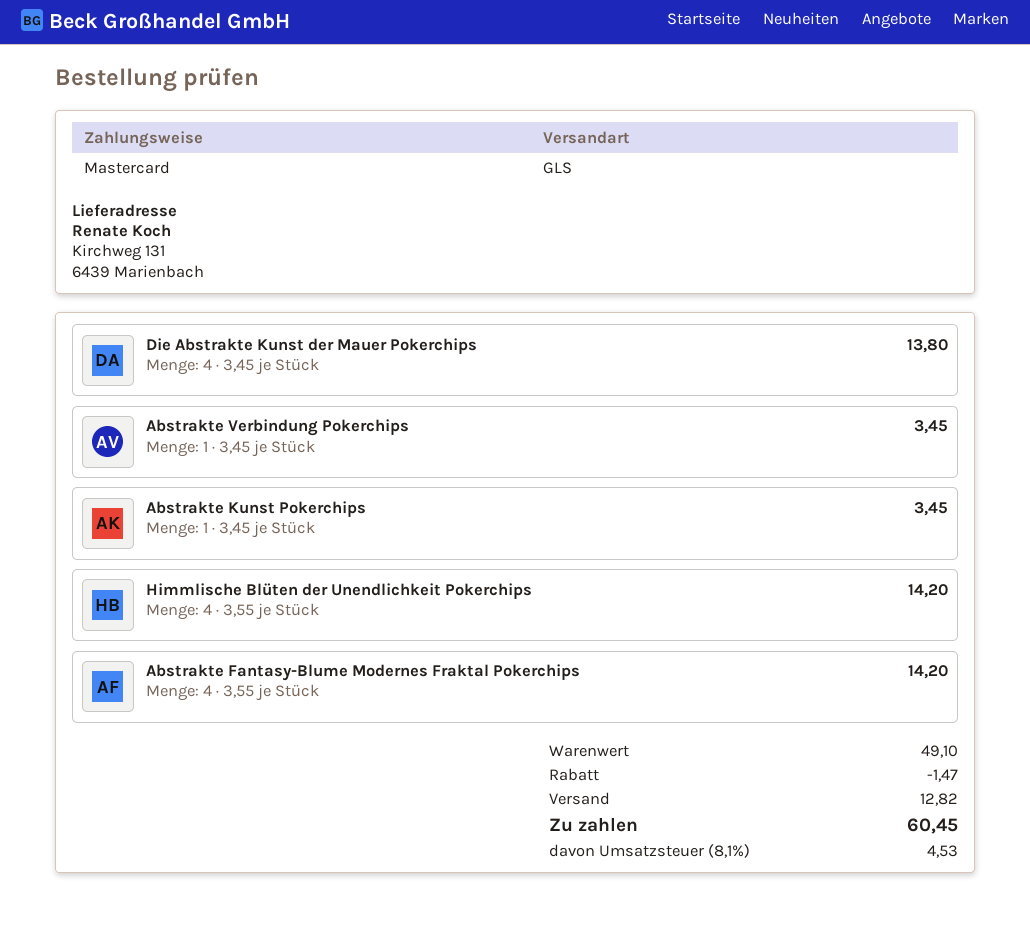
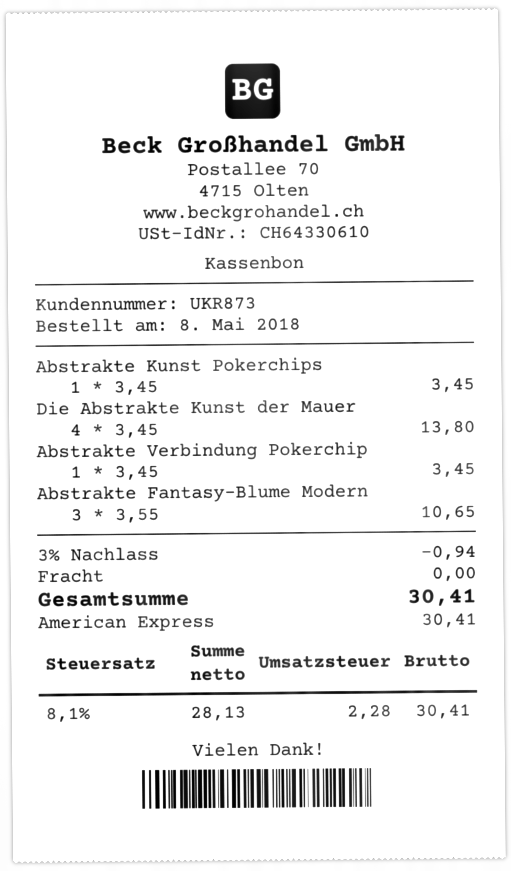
payment method: Mastercard -> American Express
Himmlische Blüten der Unendlichkeit Pokerchips: 4 x 3.55 = 14.20 -> none
Abstrakte Fantasy-Blume Modernes Fraktal Pokerchips: 4 x 3.55 = 14.20 -> 3 x 3.55 = 10.65
discount: 1.47 -> 0.94
shipping: 12.82 -> 0.00
tax: 8.1% = 4.53 -> 8.1% = 2.28
total: 60.45 -> 30.41

